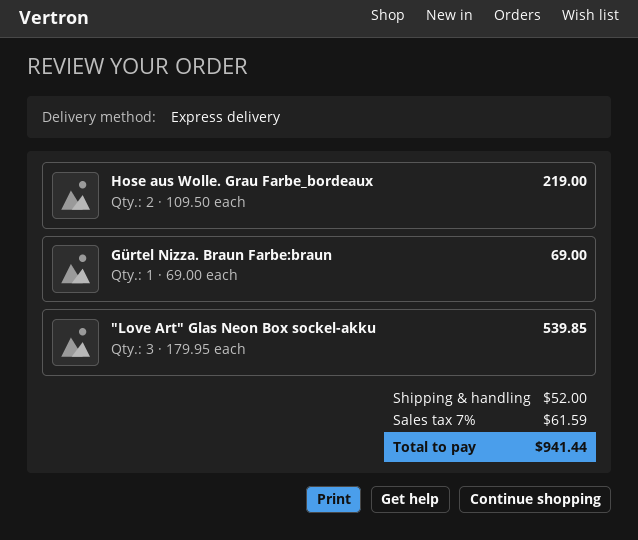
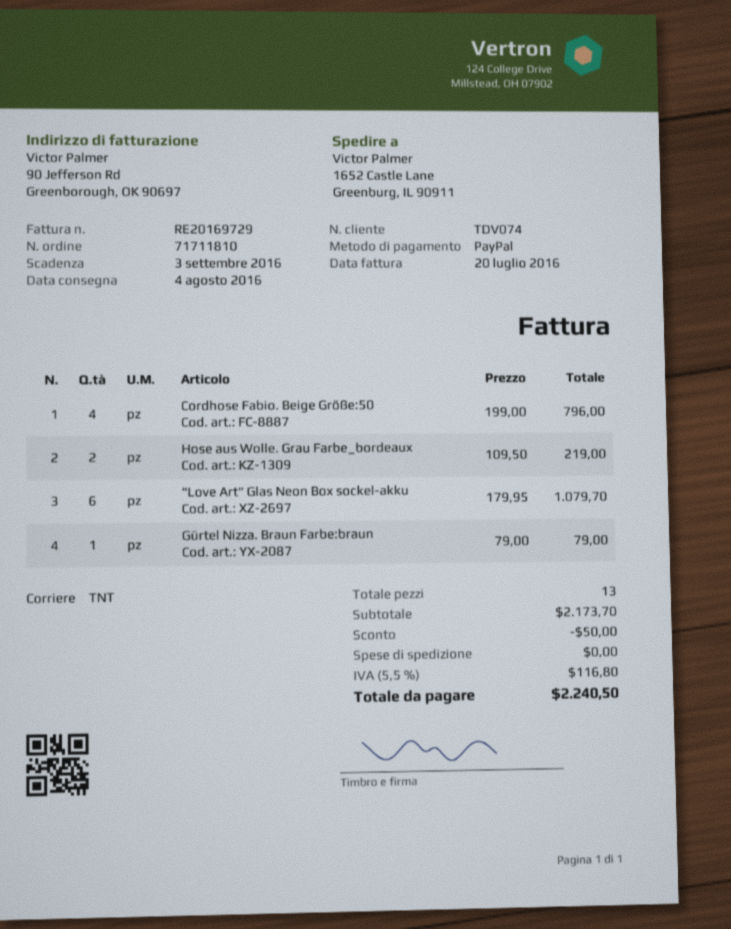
shipping method: express -> TNT
Gürtel Nizza. Braun Farbe:braun: 1 x 69.00 = 69.00 -> 1 x 79.00 = 79.00
"Love Art" Glas Neon Box sockel-akku: 3 x 179.95 = 539.85 -> 6 x 179.95 = 1079.70
Cordhose Fabio. Beige Größe:50: none -> 4 x 199.00 = 796.00
discount: none -> 50.00
shipping: 52.00 -> 0.00
tax: 7% = 61.59 -> 5.5% = 116.80
total: 941.44 -> 2240.50

